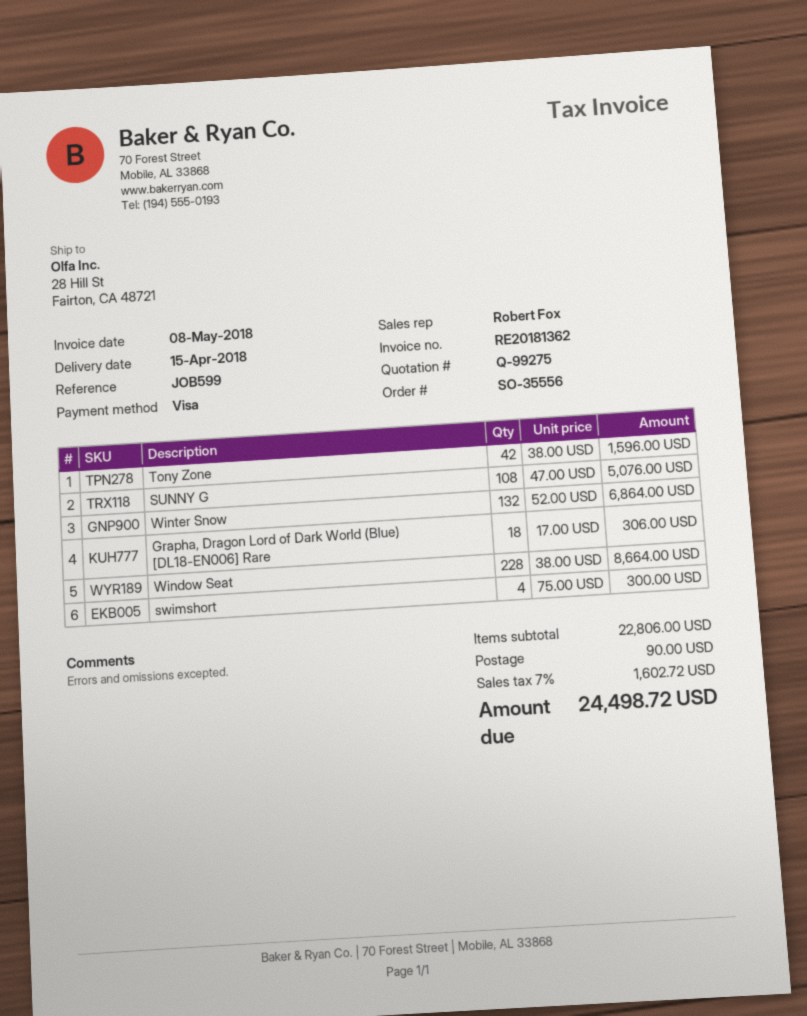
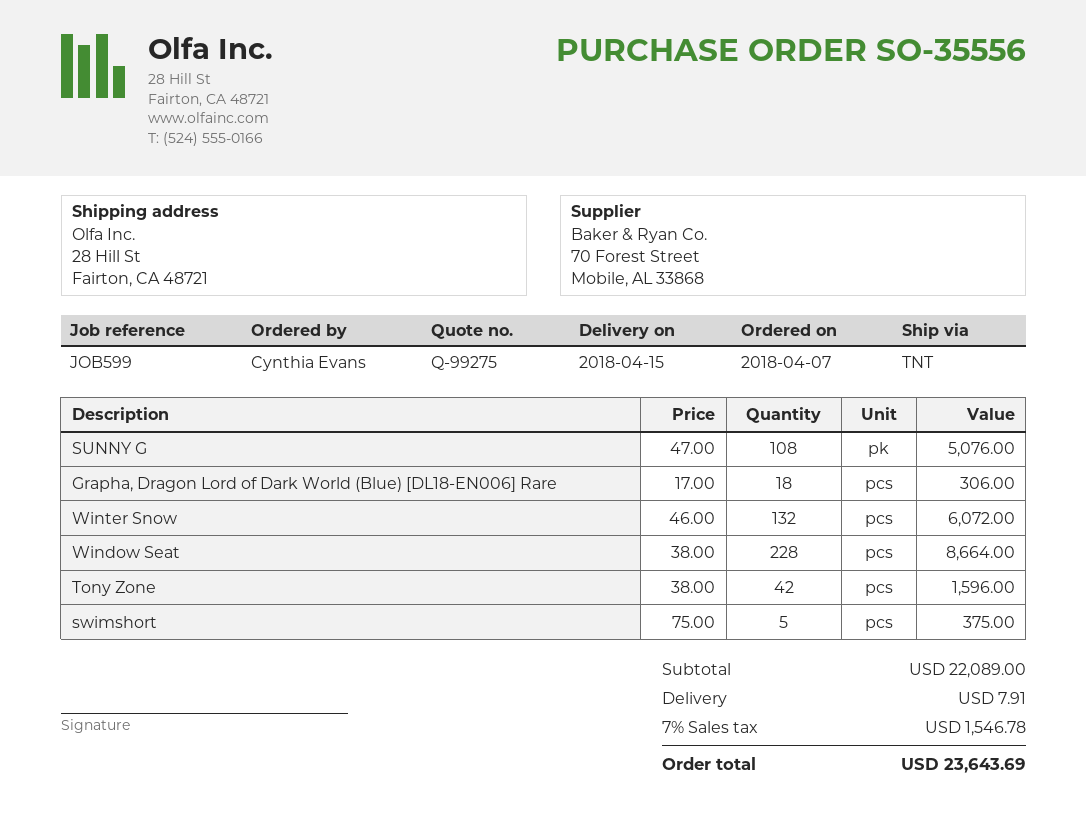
Winter Snow: 132 x 52.00 = 6864.00 -> 132 x 46.00 = 6072.00
swimshort: 4 x 75.00 = 300.00 -> 5 x 75.00 = 375.00
subtotal: 22806.00 -> 22089.00
shipping: 90.00 -> 7.91
tax: 7% = 1602.72 -> 7% = 1546.78
total: 24498.72 -> 23643.69

